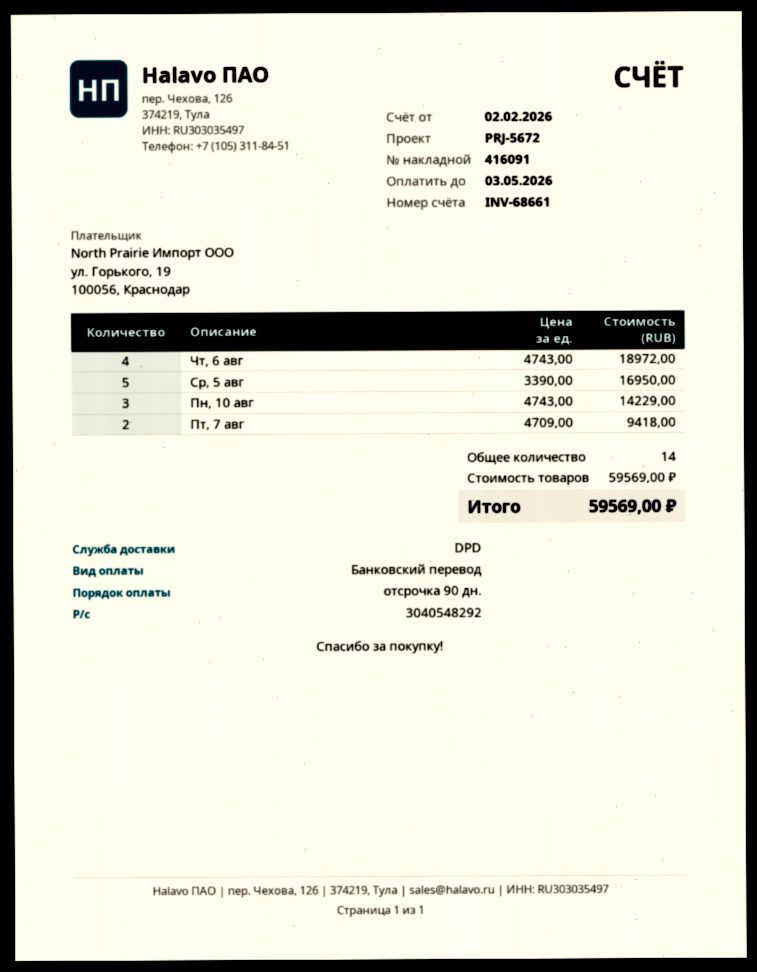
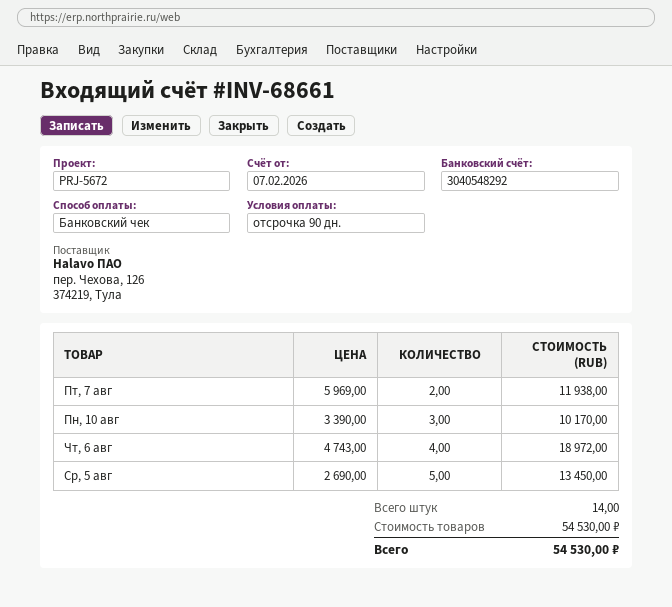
invoice date: 2026-02-02 -> 2026-02-07
payment method: bank transfer -> cheque
Ср, 5 авг: 5 x 3390.00 = 16950.00 -> 5 x 2690.00 = 13450.00
Пн, 10 авг: 3 x 4743.00 = 14229.00 -> 3 x 3390.00 = 10170.00
Пт, 7 авг: 2 x 4709.00 = 9418.00 -> 2 x 5969.00 = 11938.00
subtotal: 59569.00 -> 54530.00
total: 59569.00 -> 54530.00

